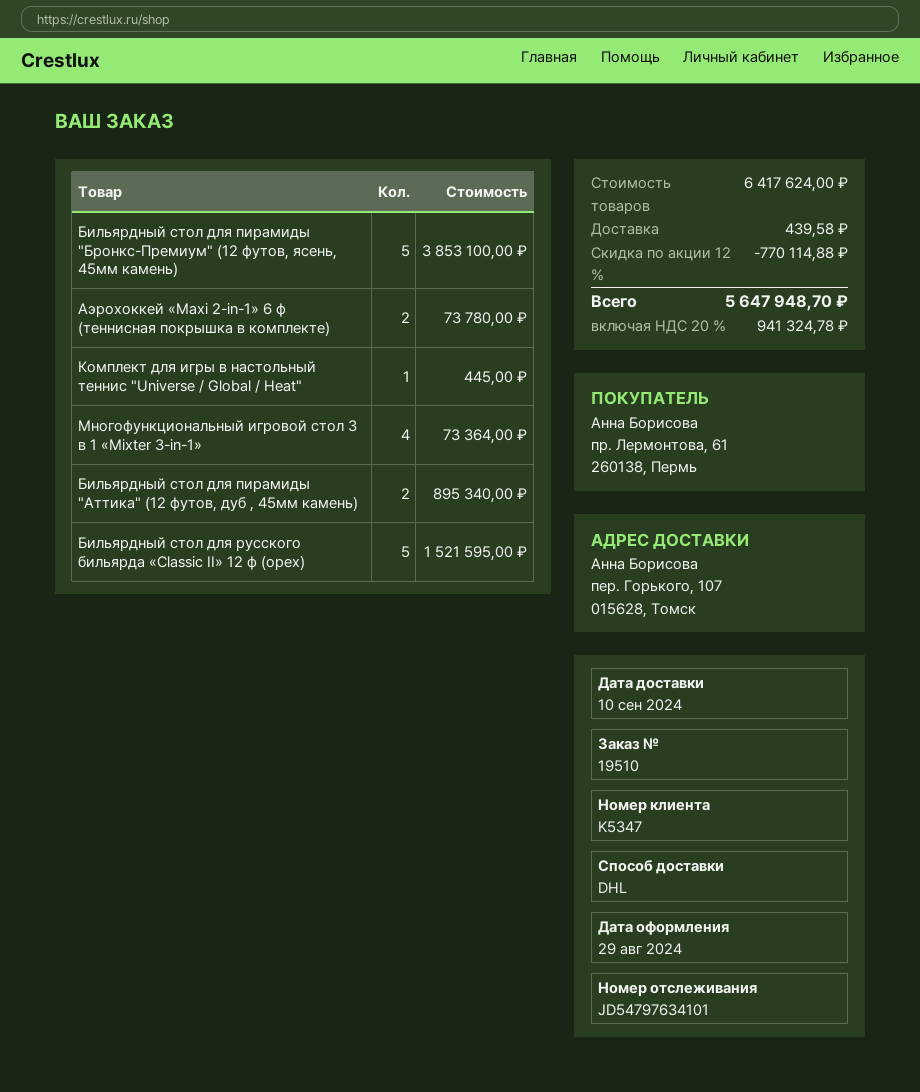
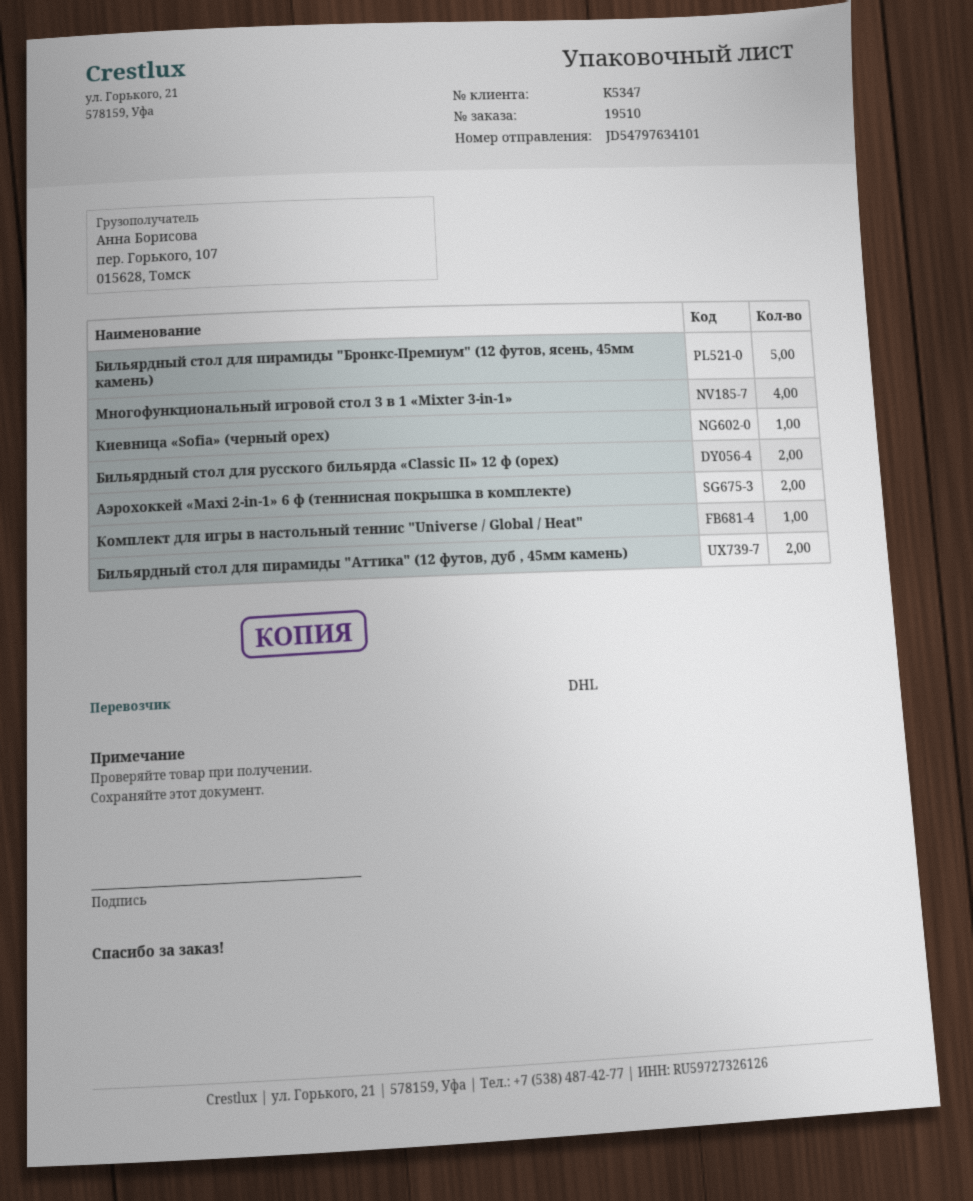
Бильярдный стол для русского бильярда «Classic II» 12 ф (орех): 5 -> 2
Киевница «Sofia» (черный орех): none -> 1

